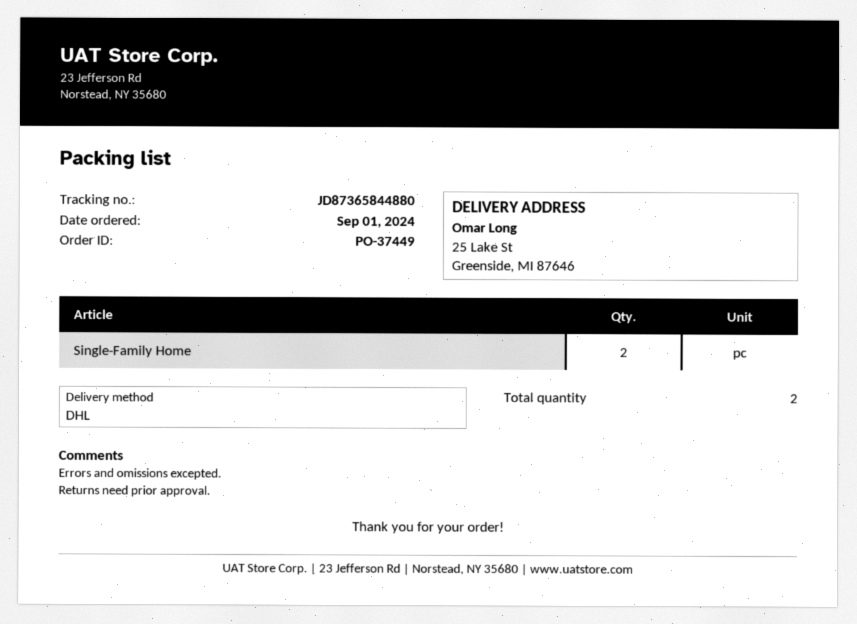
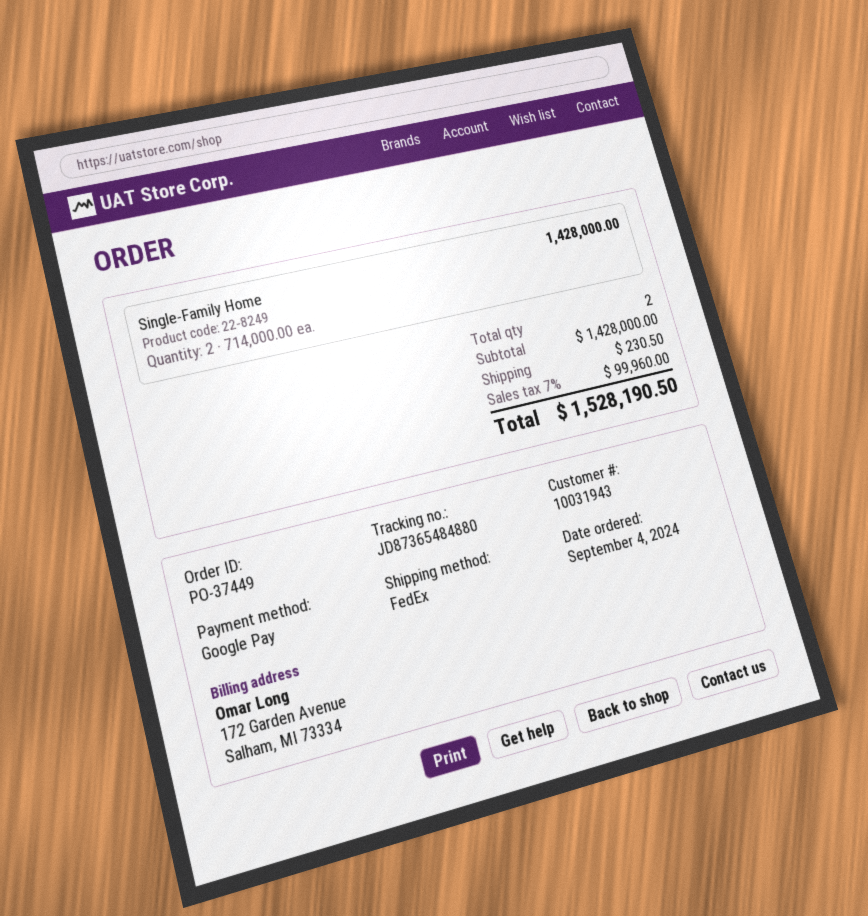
order date: 2024-09-01 -> 2024-09-04
shipping method: DHL -> FedEx
tracking number: JD87365844880 -> JD87365484880

